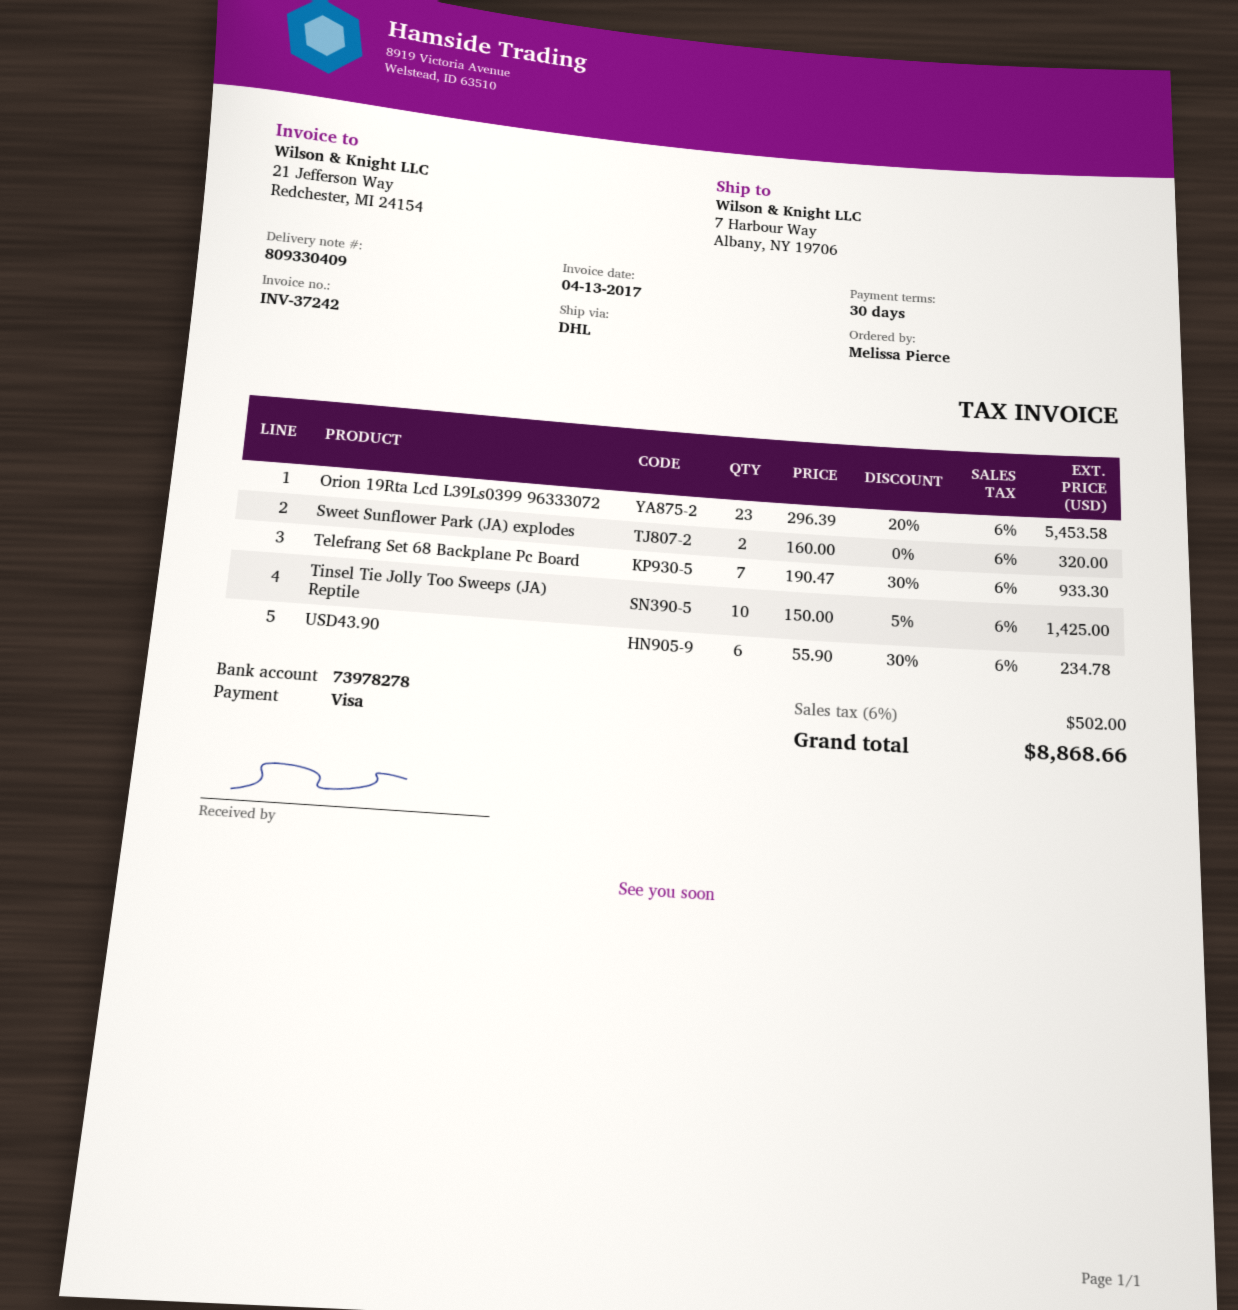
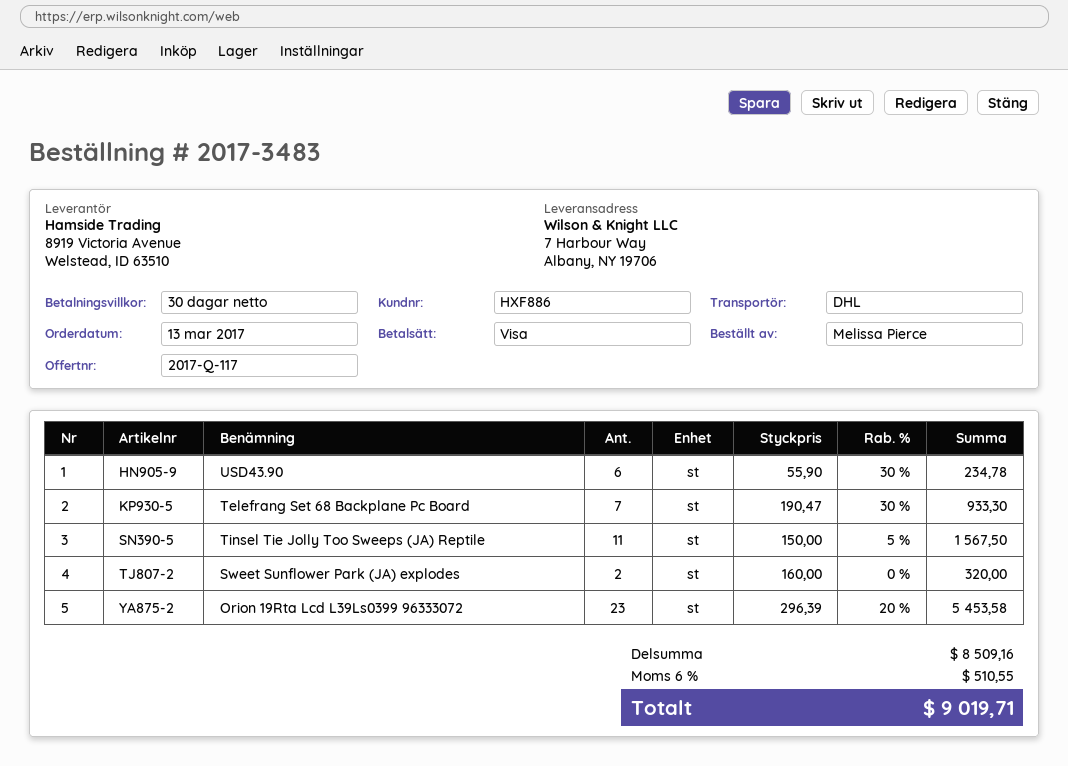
Tinsel Tie Jolly Too Sweeps (JA) Reptile: 10 x 150.00 - 5% = 1425.00 -> 11 x 150.00 - 5% = 1567.50
tax: 6% = 502.00 -> 6% = 510.55
total: 8868.66 -> 9019.71

